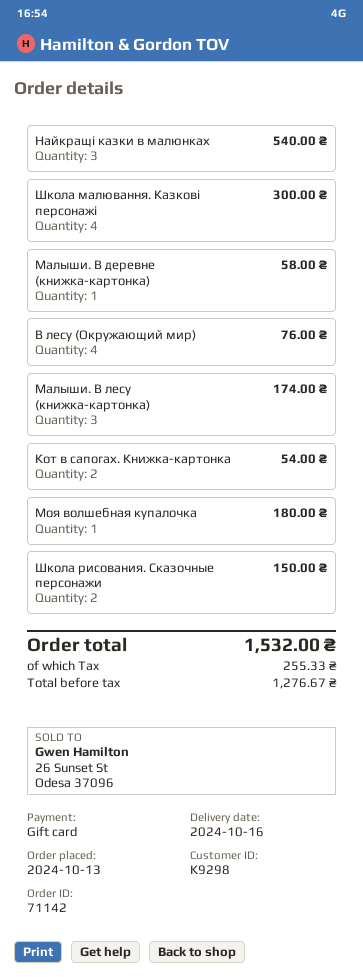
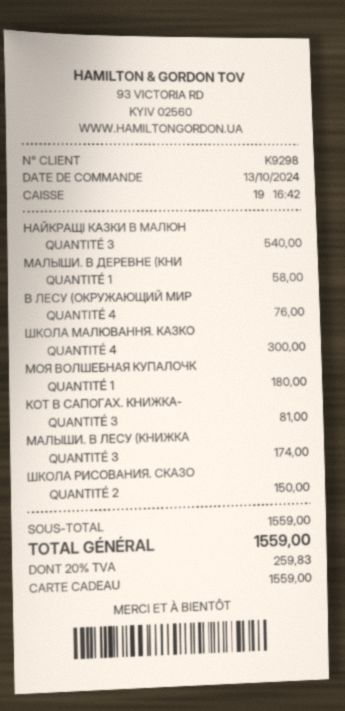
Кот в сапогах. Книжка-картонка: 2 for 54.00 -> 3 for 81.00
tax: 255.33 -> 259.83
total: 1532.00 -> 1559.00

